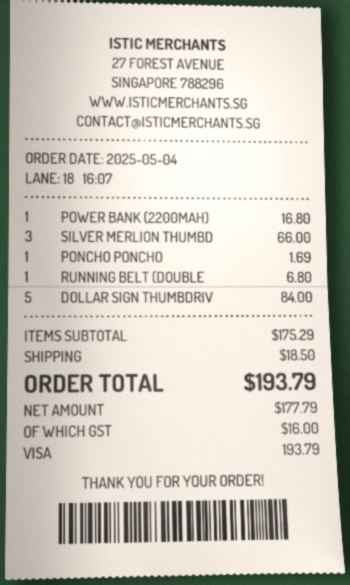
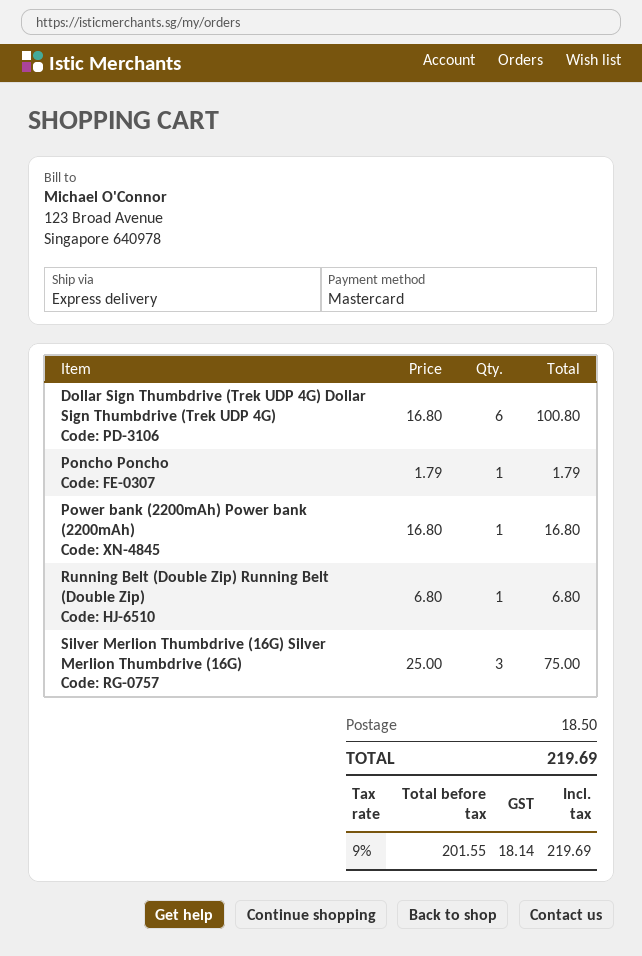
payment method: Visa -> Mastercard
SILVER MERLION THUMBD: 3 for 66.00 -> 3 for 75.00
PONCHO PONCHO: 1 for 1.69 -> 1 for 1.79
DOLLAR SIGN THUMBDRIV: 5 for 84.00 -> 6 for 100.80
net: 177.79 -> 201.55
tax: 16.00 -> 18.14
total: 193.79 -> 219.69

